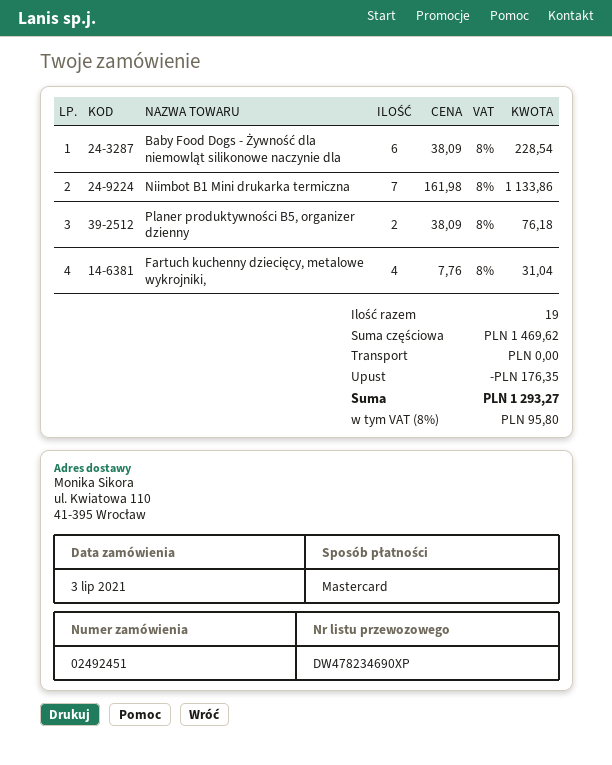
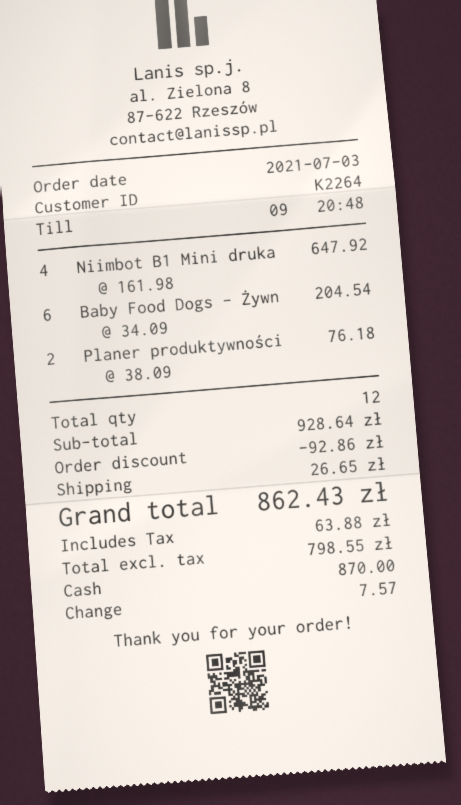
payment method: Mastercard -> cash
Baby Food Dogs - Żywność dla niemowląt silikonowe naczynie dla: 6 x 38.09 = 228.54 -> 6 x 34.09 = 204.54
Niimbot B1 Mini drukarka termiczna: 7 x 161.98 = 1133.86 -> 4 x 161.98 = 647.92
Fartuch kuchenny dziecięcy, metalowe wykrojniki,: 4 x 7.76 = 31.04 -> none
total quantity: 19 -> 12
subtotal: 1469.62 -> 928.64
discount: 176.35 -> 92.86
shipping: 0.00 -> 26.65
tax: 95.80 -> 63.88
total: 1293.27 -> 862.43

